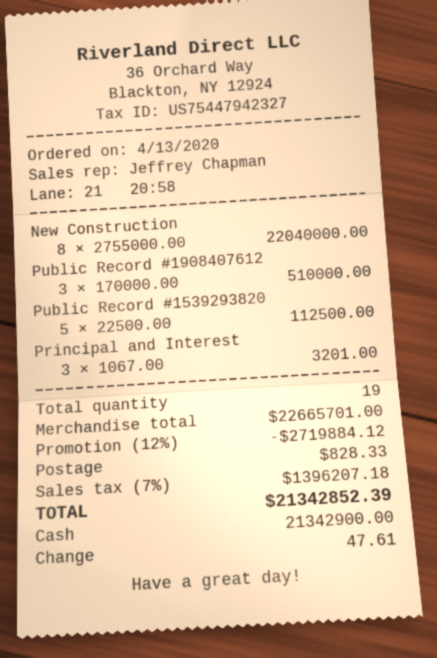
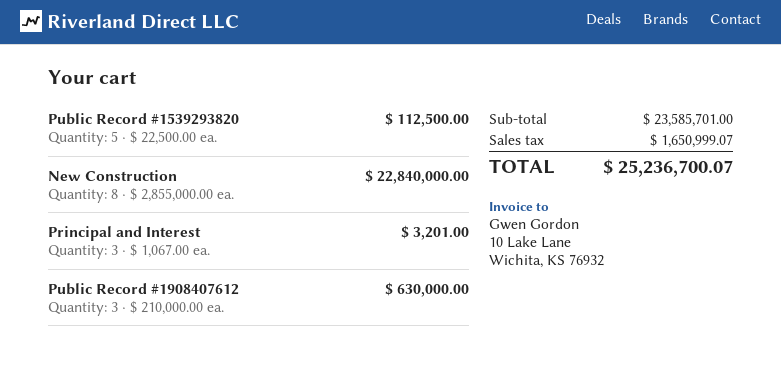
New Construction: 8 x 2755000.00 = 22040000.00 -> 8 x 2855000.00 = 22840000.00
Public Record #1908407612: 3 x 170000.00 = 510000.00 -> 3 x 210000.00 = 630000.00
subtotal: 22665701.00 -> 23585701.00
discount: 12% = 2719884.12 -> none
shipping: 828.33 -> none
tax: 1396207.18 -> 1650999.07
total: 21342852.39 -> 25236700.07

